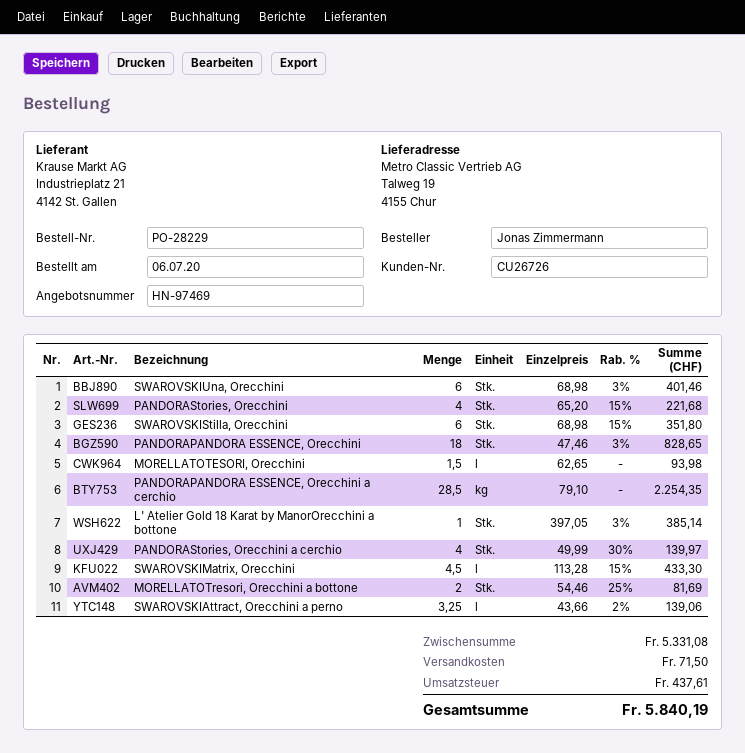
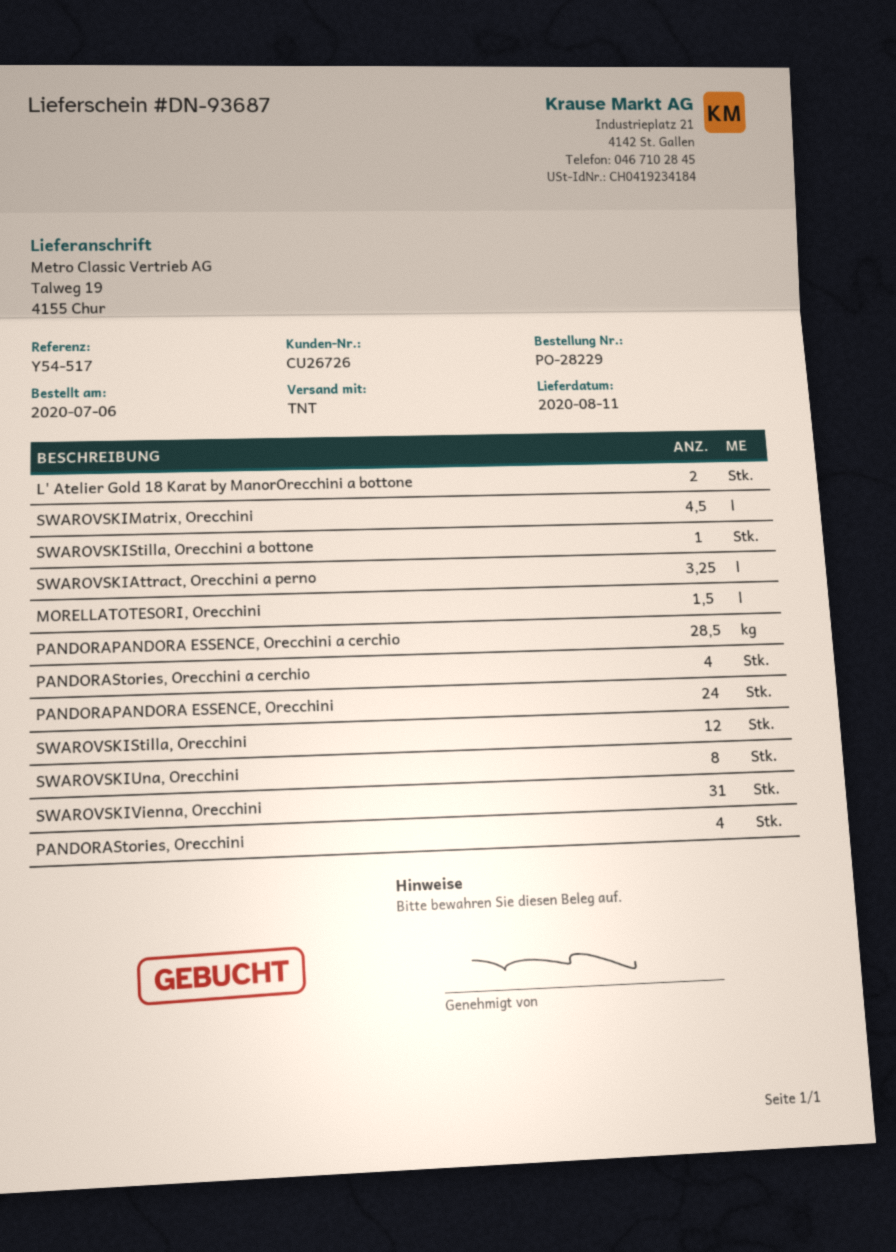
SWAROVSKIUna, Orecchini: 6 -> 8
SWAROVSKIStilla, Orecchini: 6 -> 12
PANDORAPANDORA ESSENCE, Orecchini: 18 -> 24
L' Atelier Gold 18 Karat by ManorOrecchini a bottone: 1 -> 2
MORELLATOTresori, Orecchini a bottone: 2 -> none
SWAROVSKIStilla, Orecchini a bottone: none -> 1
SWAROVSKIVienna, Orecchini: none -> 31

